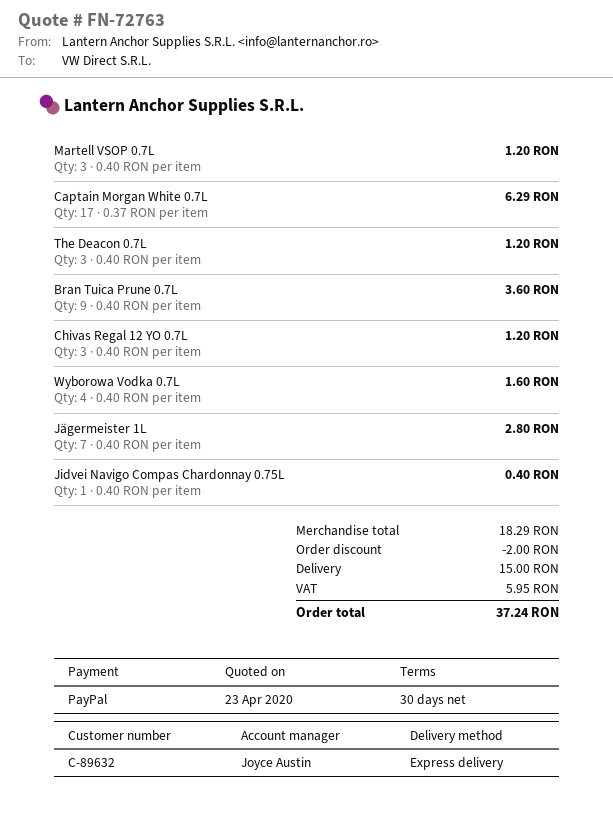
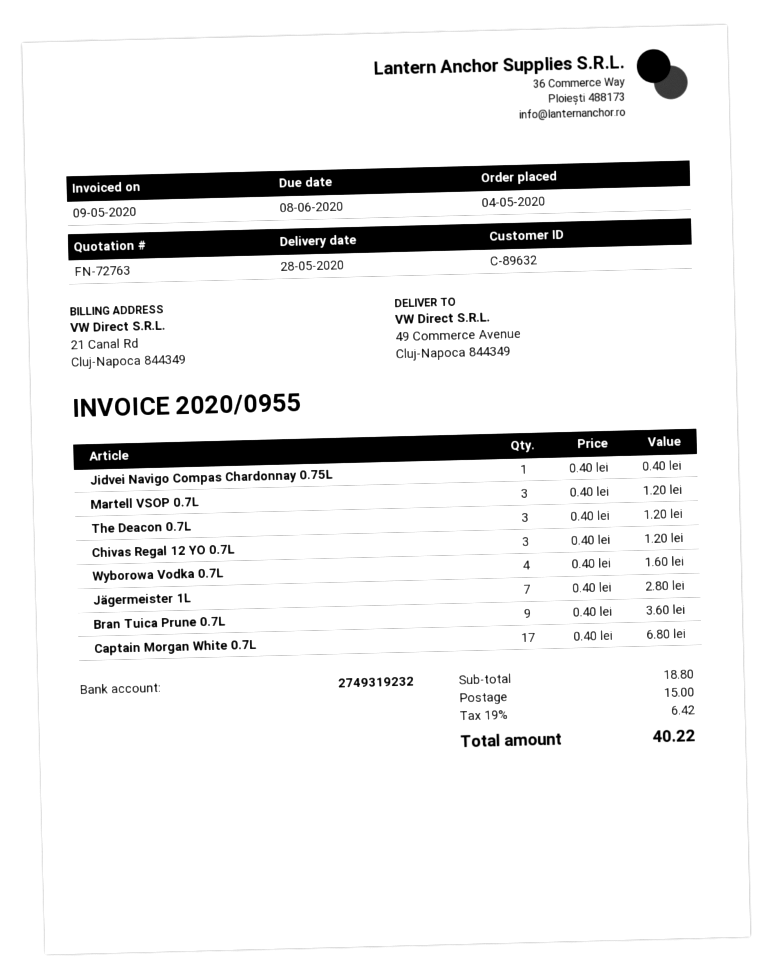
Captain Morgan White 0.7L: 17 x 0.37 = 6.29 -> 17 x 0.40 = 6.80
subtotal: 18.29 -> 18.80
discount: 2.00 -> none
tax: 5.95 -> 6.42
total: 37.24 -> 40.22

